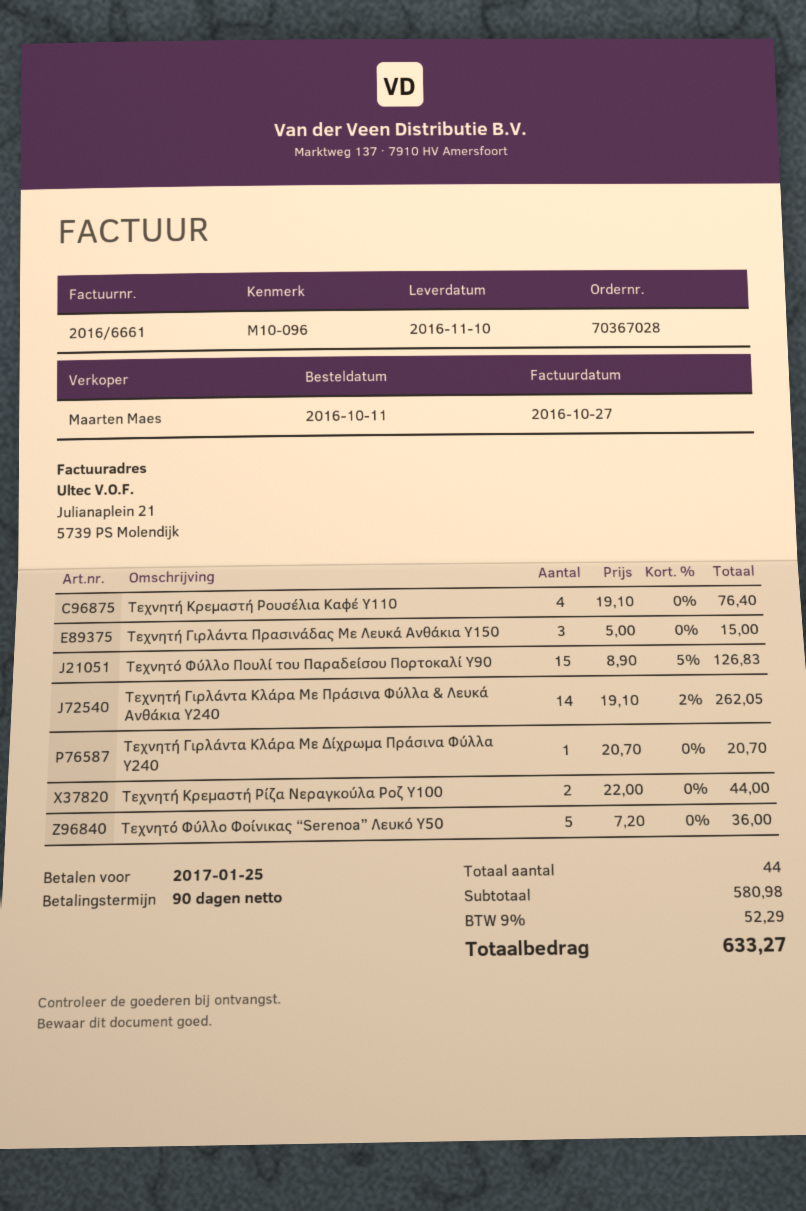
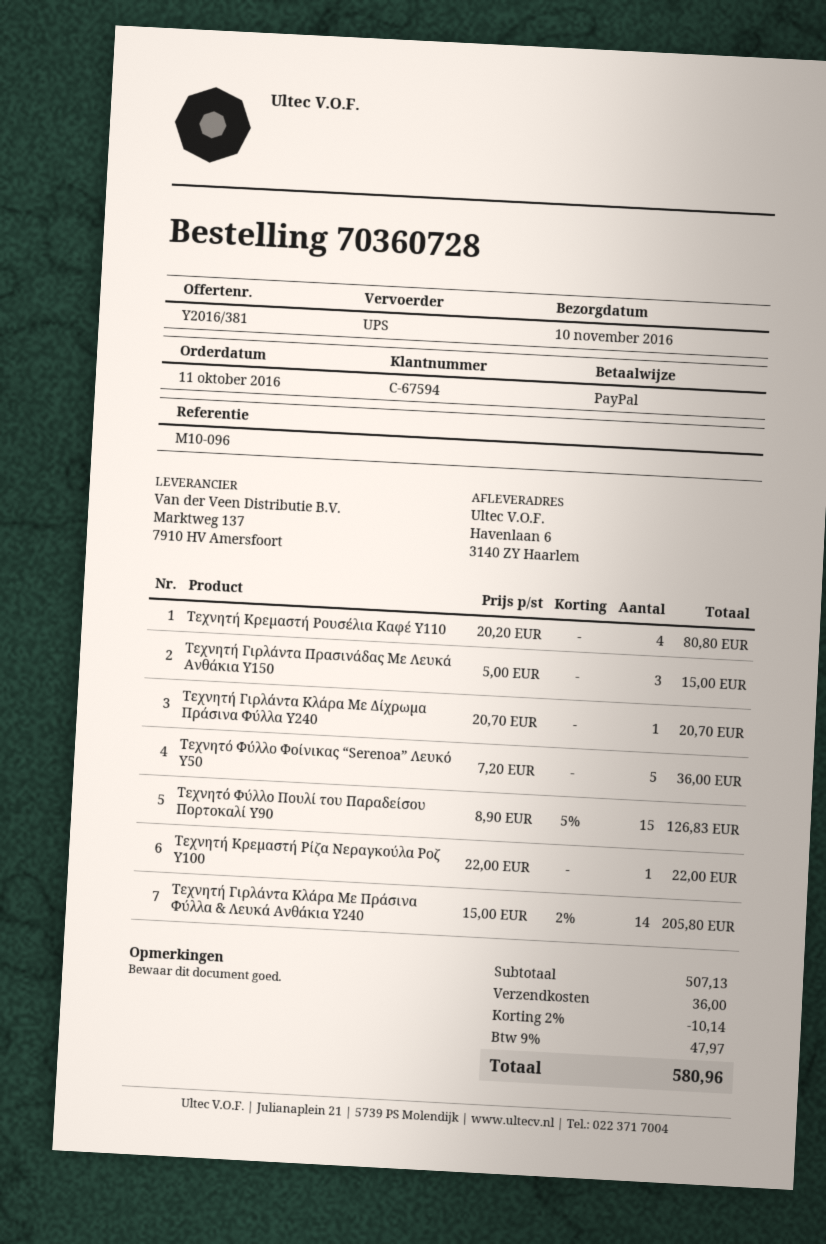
order number: 70367028 -> 70360728
Τεχνητή Κρεμαστή Ρουσέλια Καφέ Υ110: 4 x 19.10 = 76.40 -> 4 x 20.20 = 80.80
Τεχνητή Γιρλάντα Κλάρα Με Πράσινα Φύλλα & Λευκά Ανθάκια Υ240: 14 x 19.10 - 2% = 262.05 -> 14 x 15.00 - 2% = 205.80
Τεχνητή Κρεμαστή Ρίζα Νεραγκούλα Ροζ Υ100: 2 x 22.00 = 44.00 -> 1 x 22.00 = 22.00
subtotal: 580.98 -> 507.13
discount: none -> 2% = 10.14
shipping: none -> 36.00
tax: 9% = 52.29 -> 9% = 47.97
total: 633.27 -> 580.96

